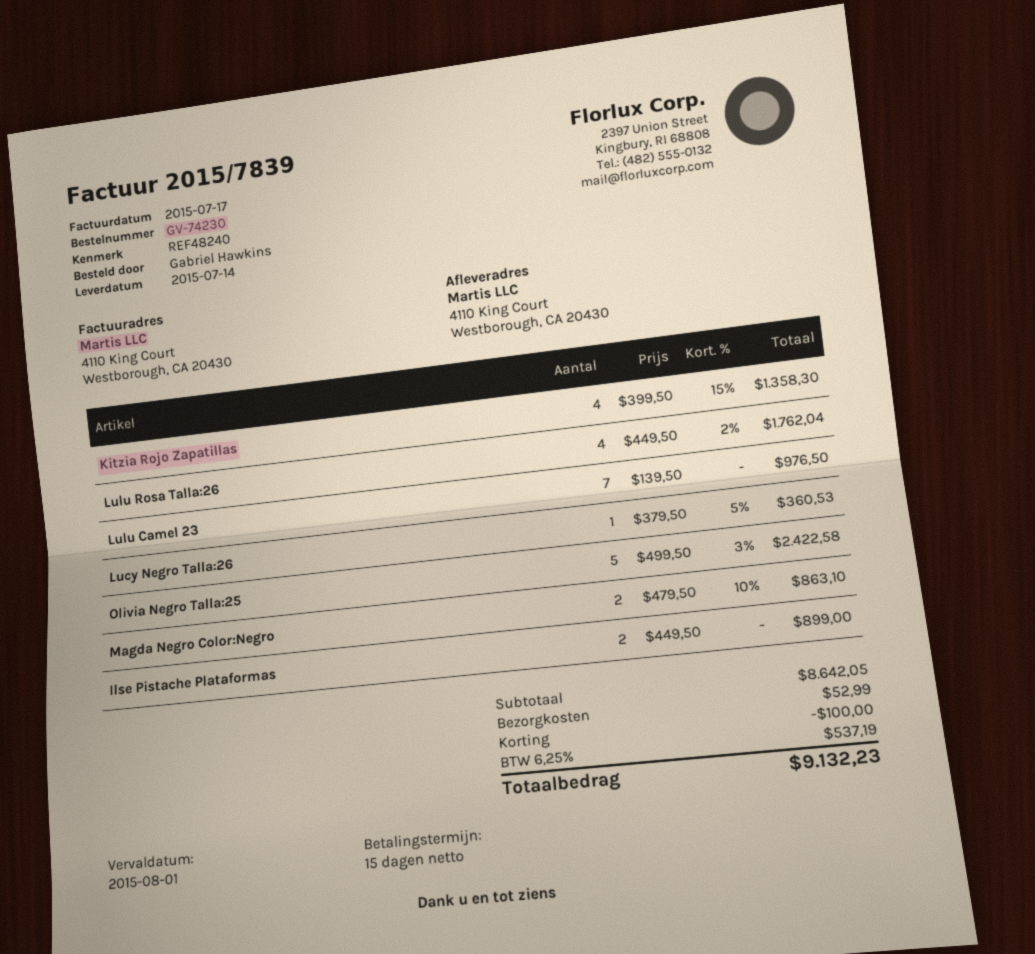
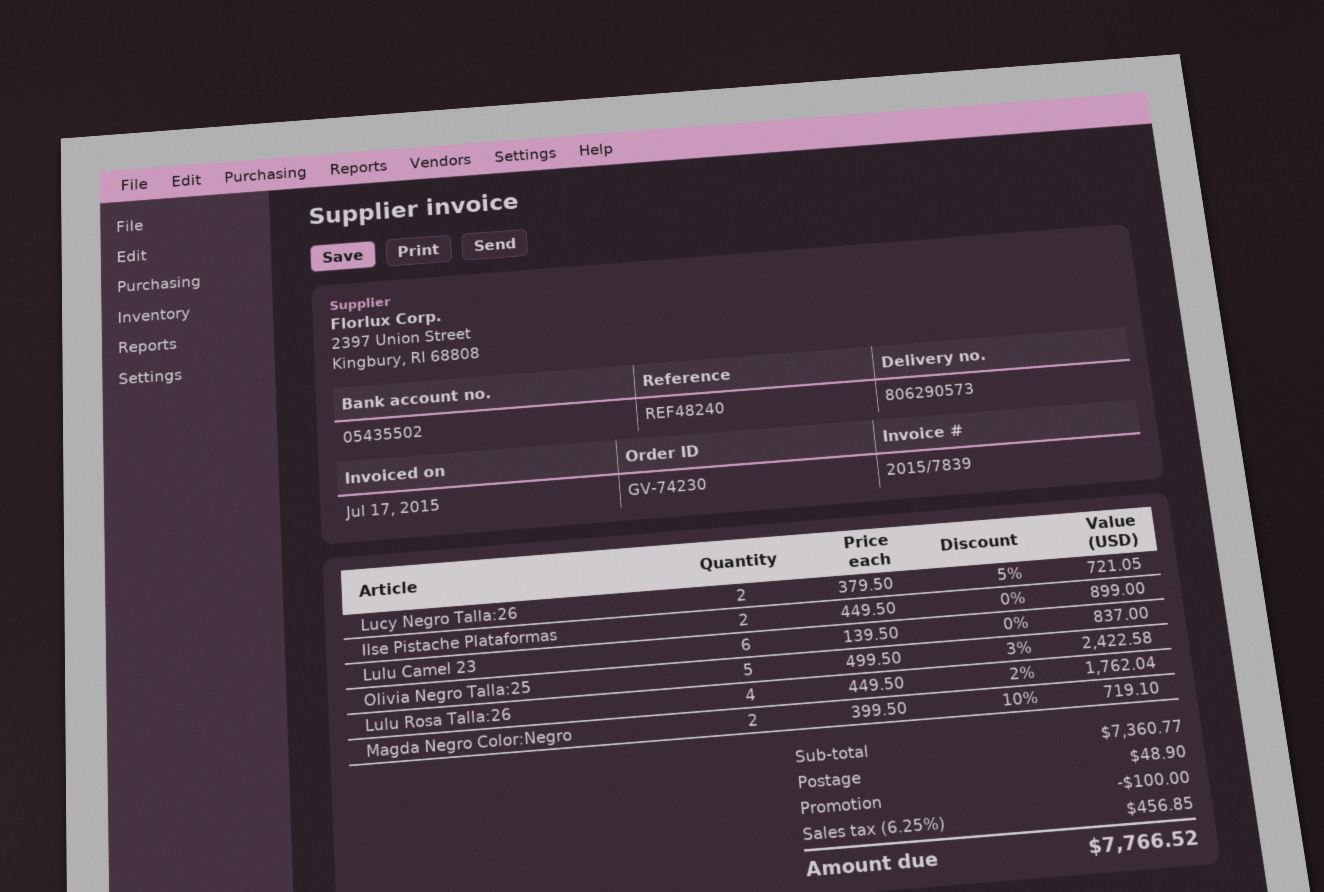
Kitzia Rojo Zapatillas: 4 x 399.50 - 15% = 1358.30 -> none
Lulu Camel 23: 7 x 139.50 = 976.50 -> 6 x 139.50 = 837.00
Lucy Negro Talla:26: 1 x 379.50 - 5% = 360.53 -> 2 x 379.50 - 5% = 721.05
Magda Negro Color:Negro: 2 x 479.50 - 10% = 863.10 -> 2 x 399.50 - 10% = 719.10
subtotal: 8642.05 -> 7360.77
shipping: 52.99 -> 48.90
tax: 6.25% = 537.19 -> 6.25% = 456.85
total: 9132.23 -> 7766.52

